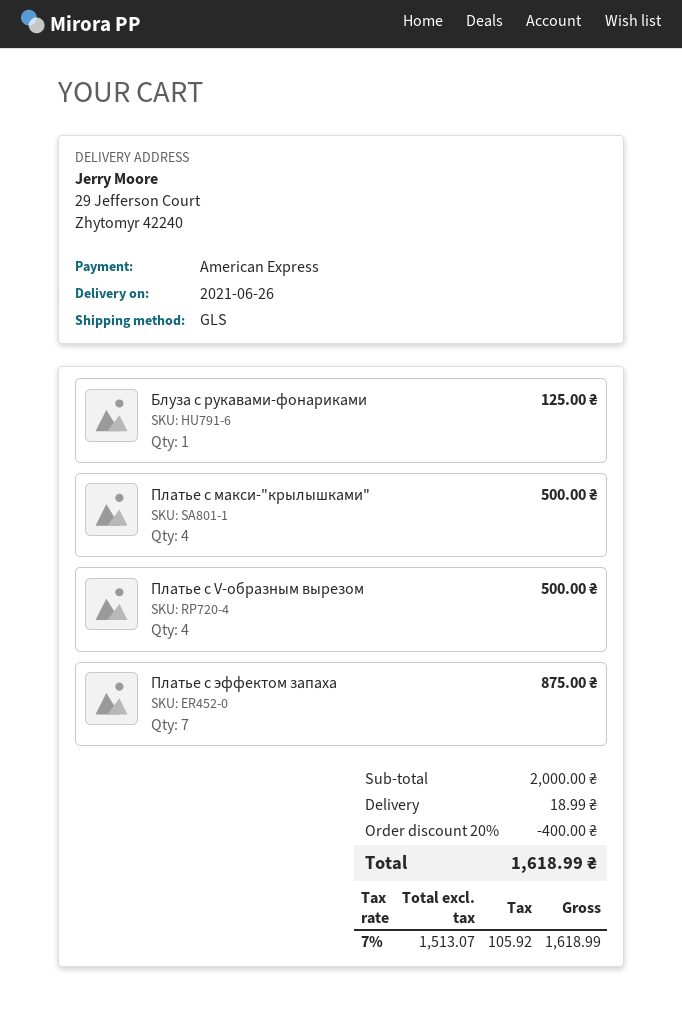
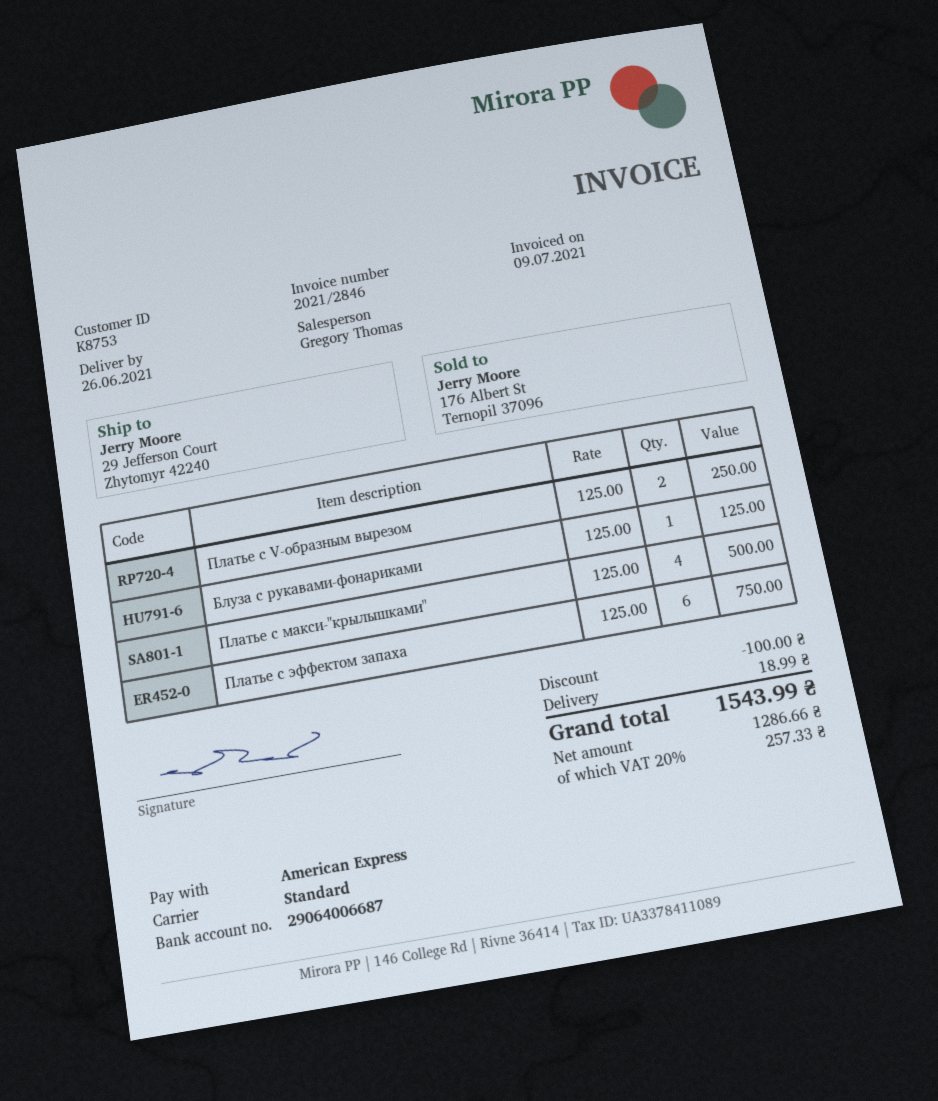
shipping method: GLS -> standard
Платье с V-образным вырезом: 4 for 500.00 -> 2 for 250.00
Платье с эффектом запаха: 7 for 875.00 -> 6 for 750.00
discount: 400.00 -> 100.00
net: 1513.07 -> 1286.66
tax: 7% = 105.92 -> 20% = 257.33
total: 1618.99 -> 1543.99

